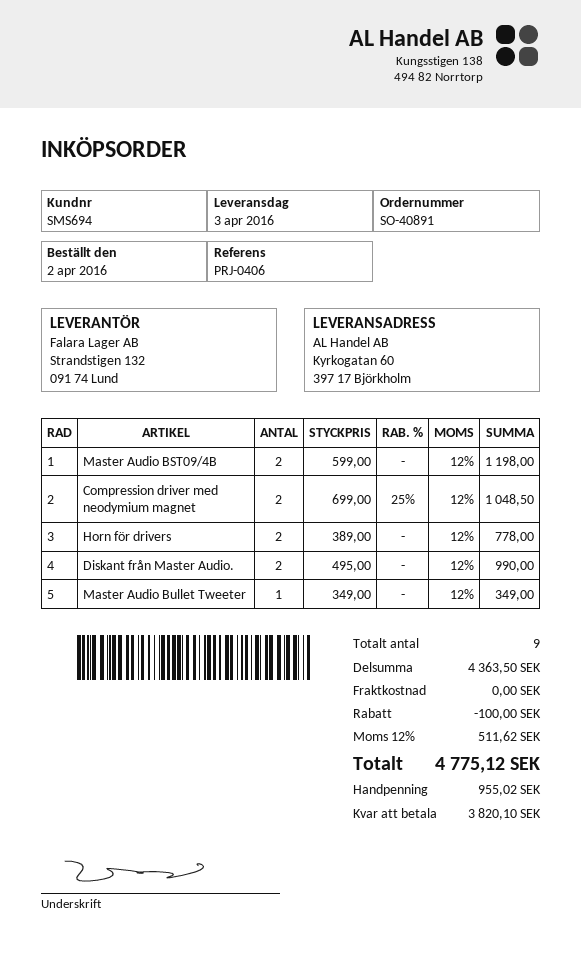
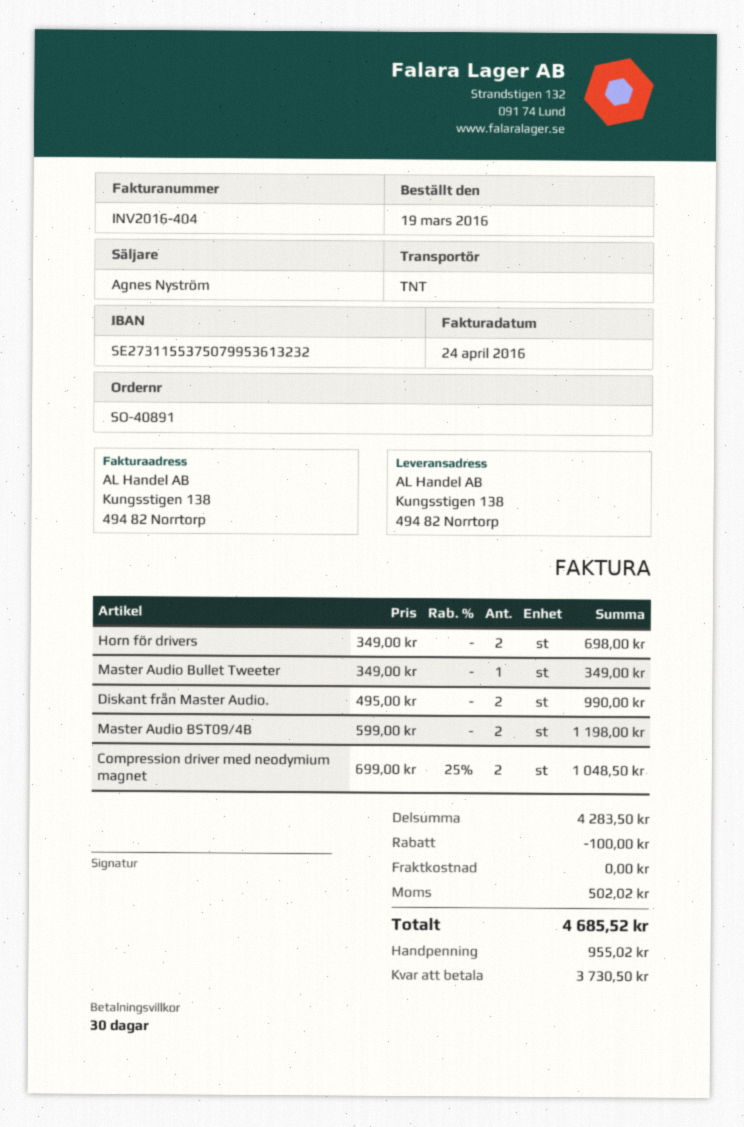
order date: 2016-04-02 -> 2016-03-19
ship to: Kyrkogatan 60, 397 17 Björkholm -> Kungsstigen 138, 494 82 Norrtorp
Horn för drivers: 2 x 389.00 = 778.00 -> 2 x 349.00 = 698.00
subtotal: 4363.50 -> 4283.50
tax: 511.62 -> 502.02
total: 4775.12 -> 4685.52
balance: 3820.10 -> 3730.50

